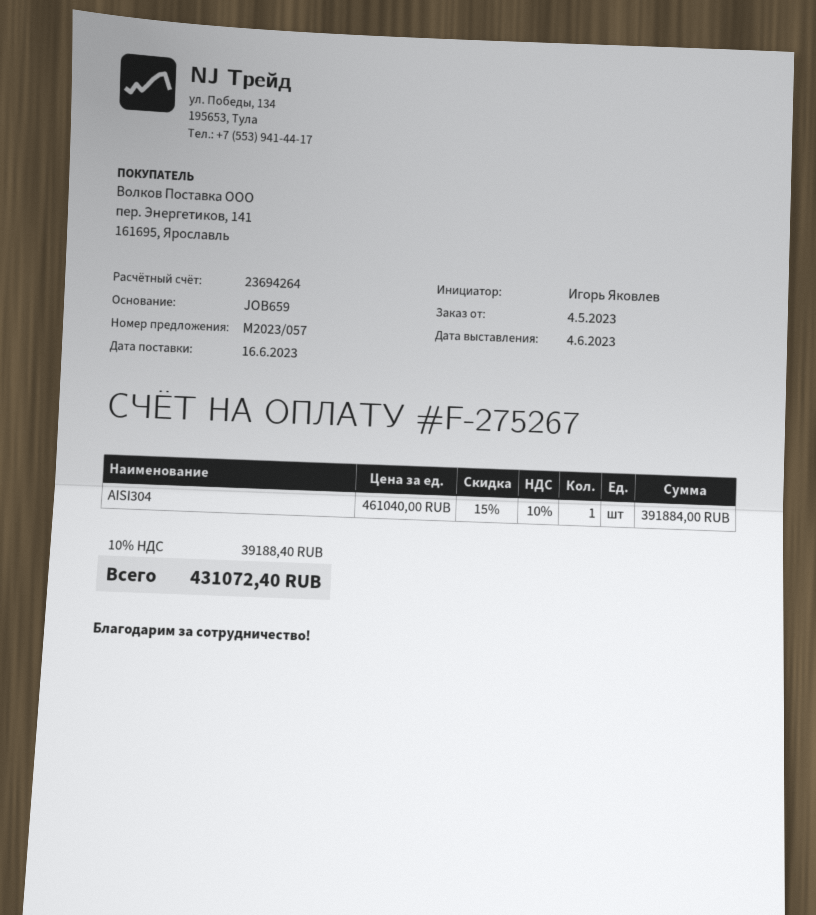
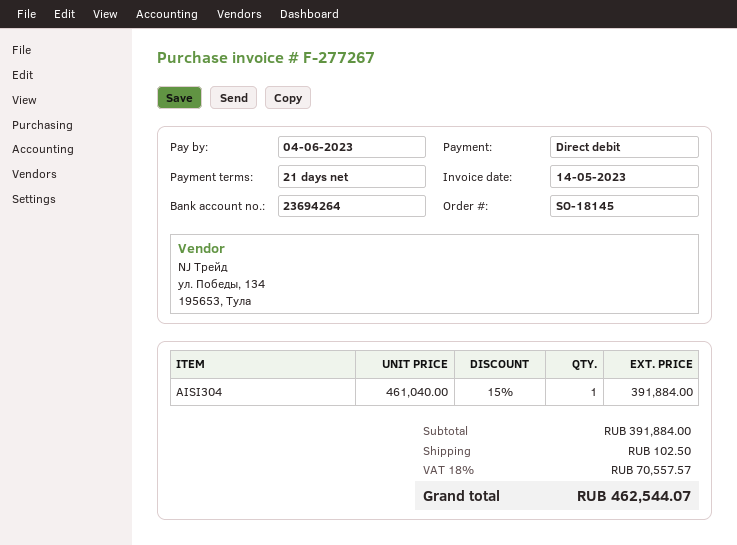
invoice number: F-275267 -> F-277267
invoice date: 2023-06-04 -> 2023-05-14
shipping: none -> 102.50
tax: 10% = 39188.40 -> 18% = 70557.57
total: 431072.40 -> 462544.07

